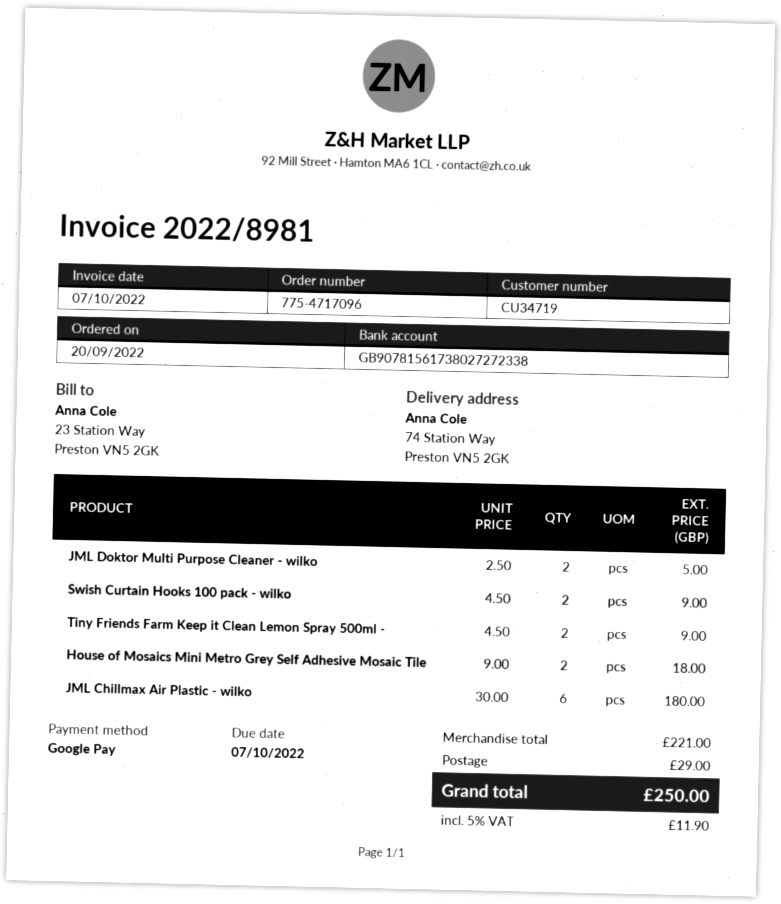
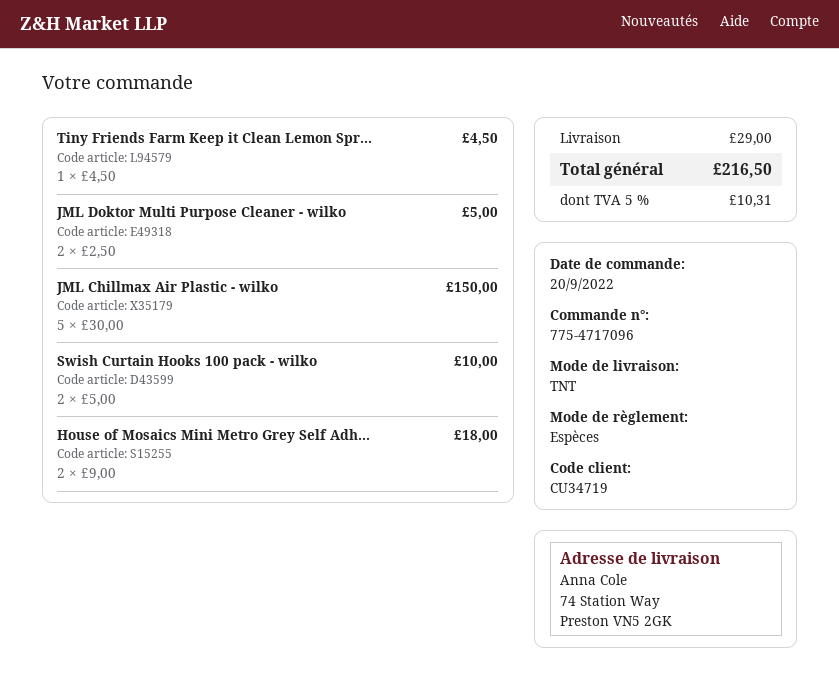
payment method: Google Pay -> cash
Swish Curtain Hooks 100 pack - wilko: 2 x 4.50 = 9.00 -> 2 x 5.00 = 10.00
Tiny Friends Farm Keep it Clean Lemon Spray 500ml -: 2 x 4.50 = 9.00 -> 1 x 4.50 = 4.50
JML Chillmax Air Plastic - wilko: 6 x 30.00 = 180.00 -> 5 x 30.00 = 150.00
tax: 5% = 11.90 -> 5% = 10.31
total: 250.00 -> 216.50

